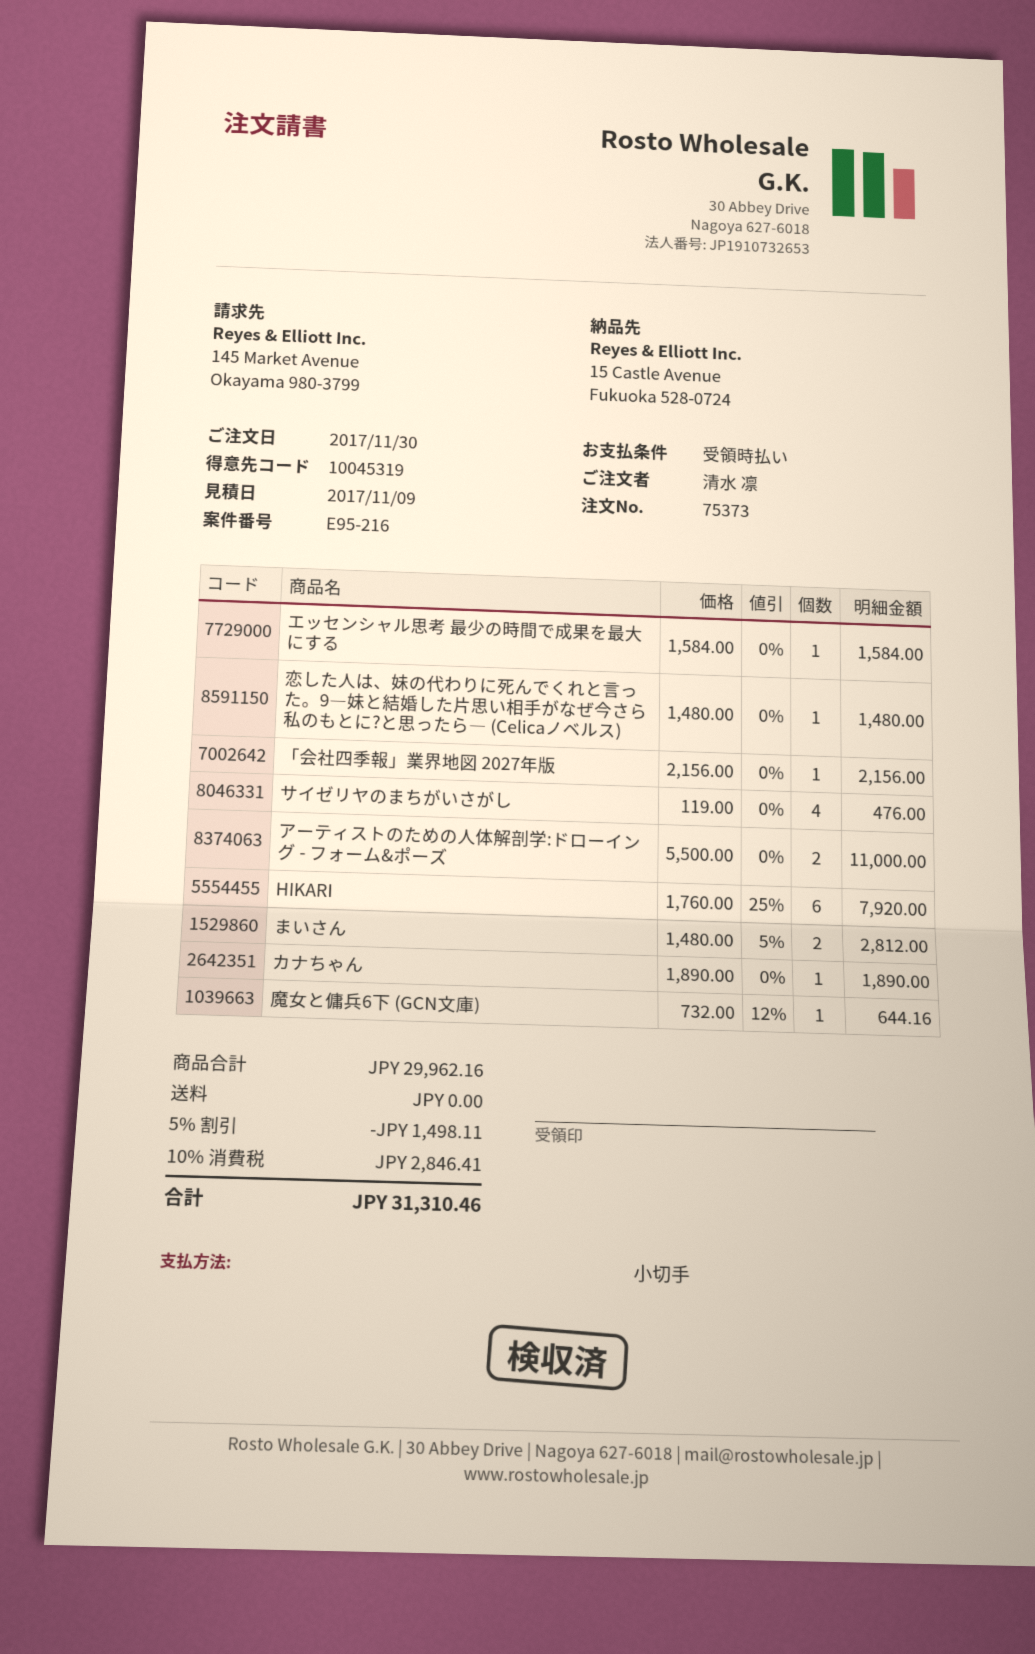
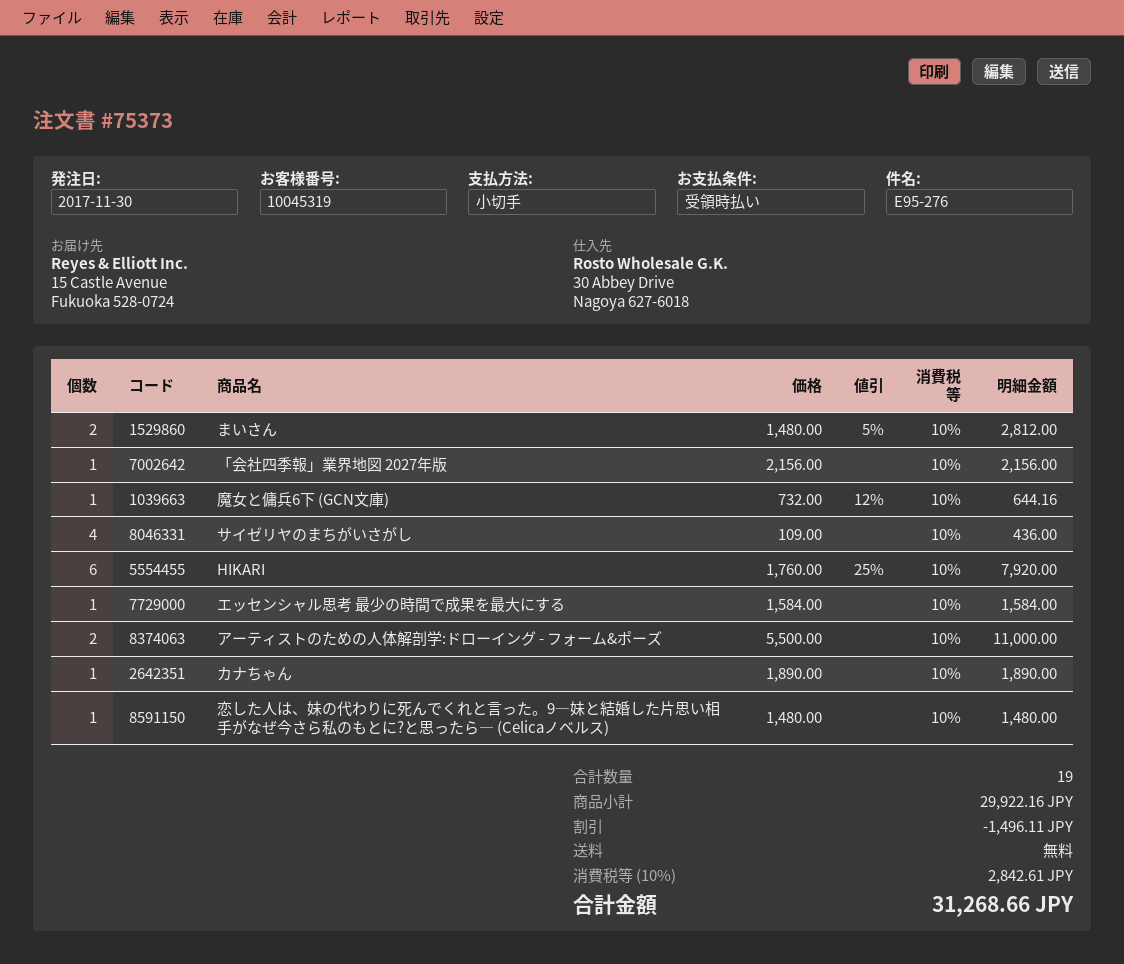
reference: E95-216 -> E95-276
サイゼリヤのまちがいさがし: 4 x 119.00 = 476.00 -> 4 x 109.00 = 436.00
subtotal: 29962.16 -> 29922.16
discount: 1498.11 -> 1496.11
tax: 10% = 2846.41 -> 10% = 2842.61
total: 31310.46 -> 31268.66

